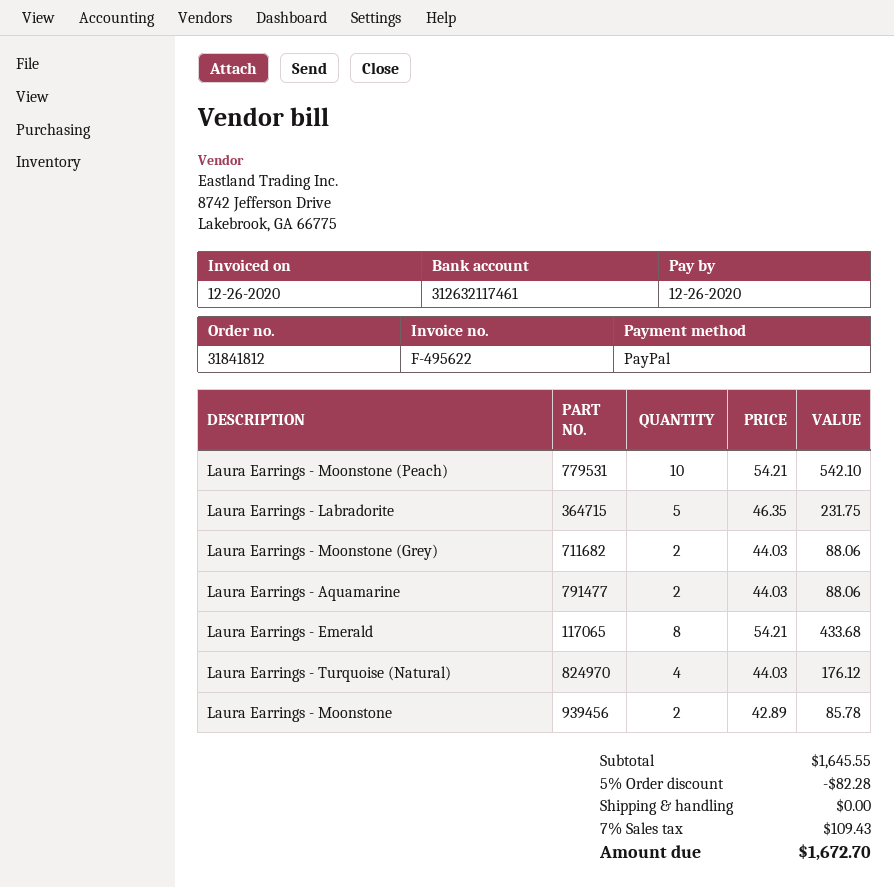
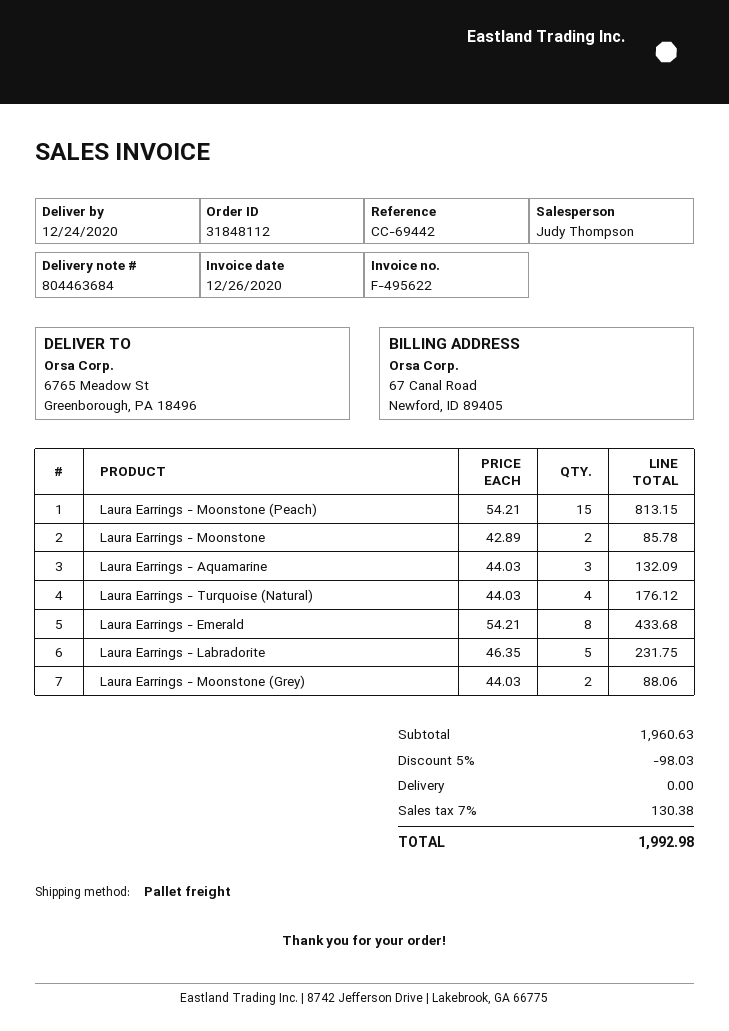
order number: 31841812 -> 31848112
Laura Earrings - Moonstone (Peach): 10 x 54.21 = 542.10 -> 15 x 54.21 = 813.15
Laura Earrings - Aquamarine: 2 x 44.03 = 88.06 -> 3 x 44.03 = 132.09
subtotal: 1645.55 -> 1960.63
discount: 5% = 82.28 -> 5% = 98.03
tax: 7% = 109.43 -> 7% = 130.38
total: 1672.70 -> 1992.98

